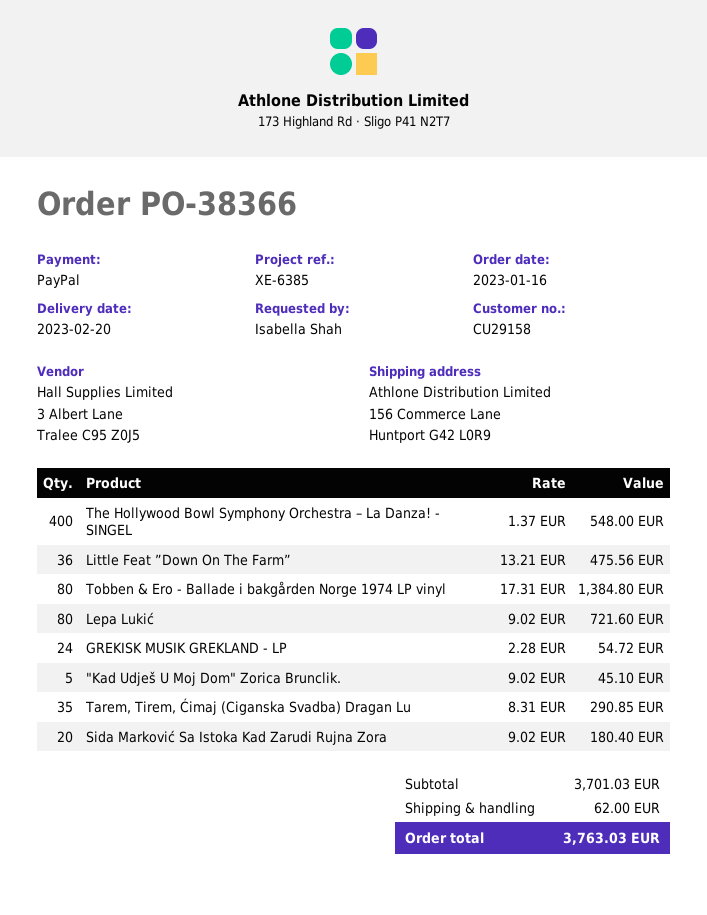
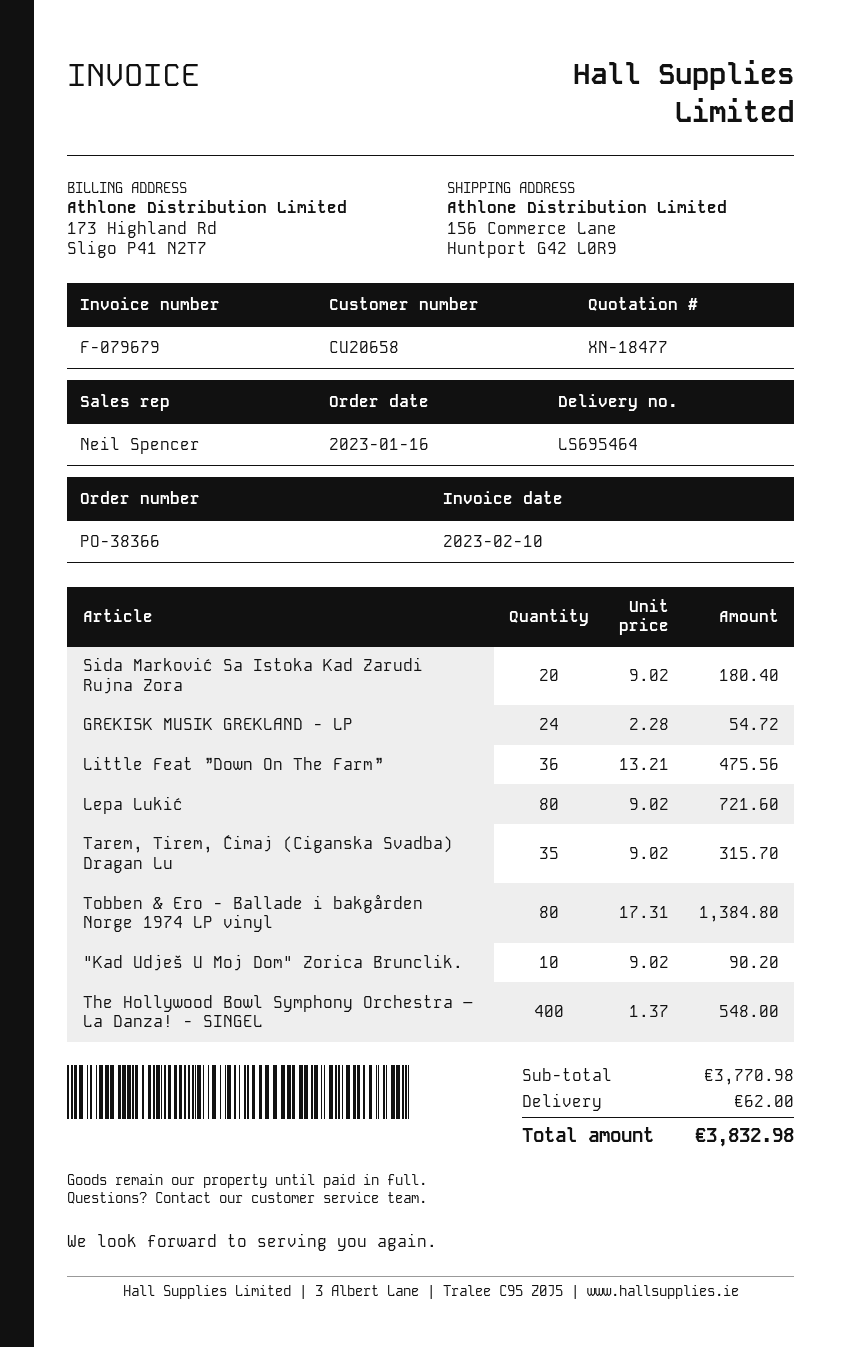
customer number: CU29158 -> CU20658
"Kad Udješ U Moj Dom" Zorica Brunclik.: 5 x 9.02 = 45.10 -> 10 x 9.02 = 90.20
Tarem, Tirem, Ćimaj (Ciganska Svadba) Dragan Lu: 35 x 8.31 = 290.85 -> 35 x 9.02 = 315.70
subtotal: 3701.03 -> 3770.98
total: 3763.03 -> 3832.98

